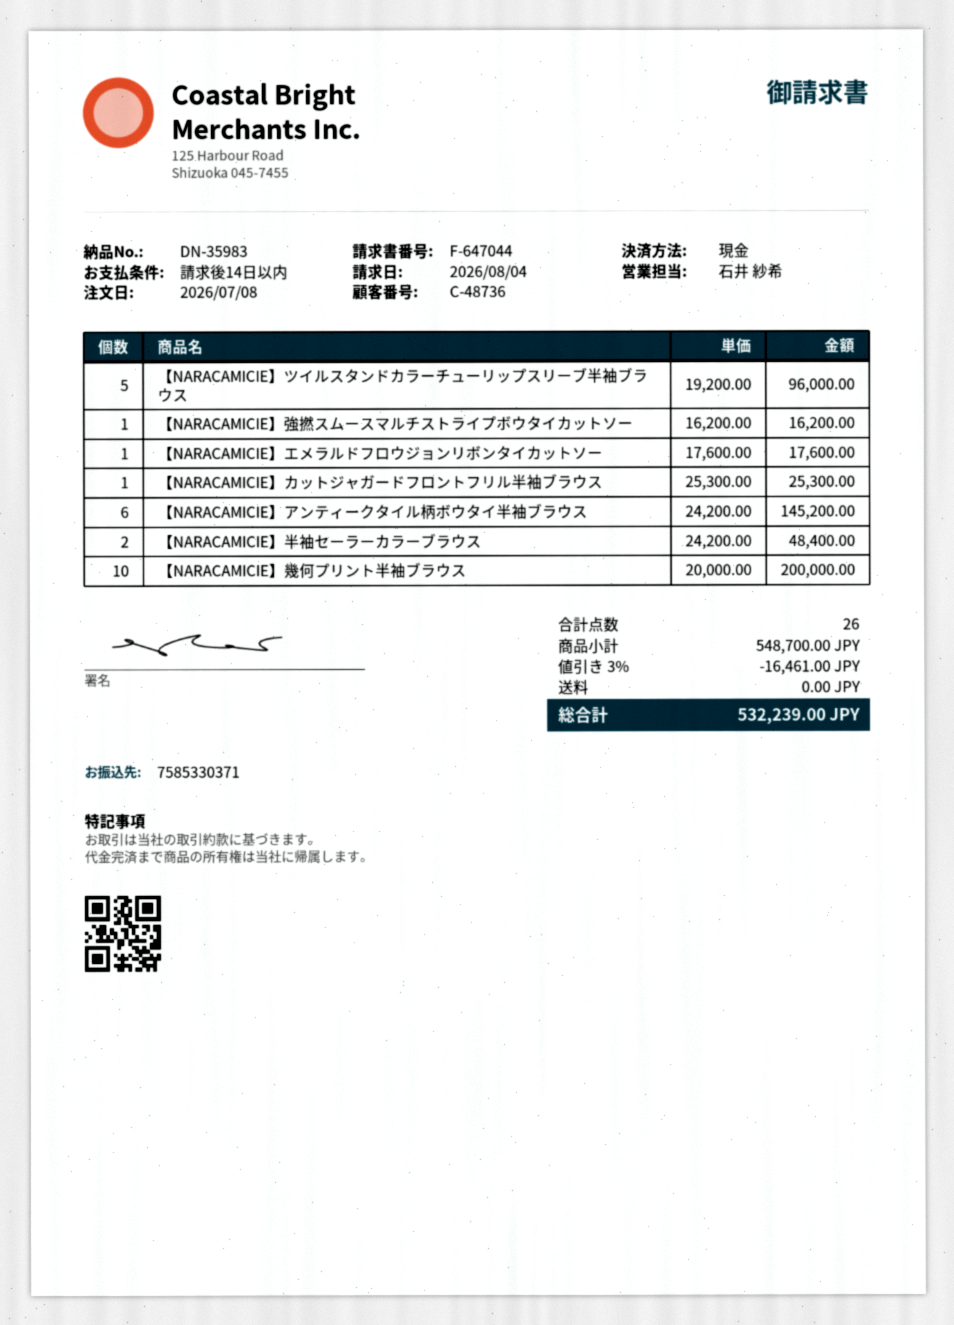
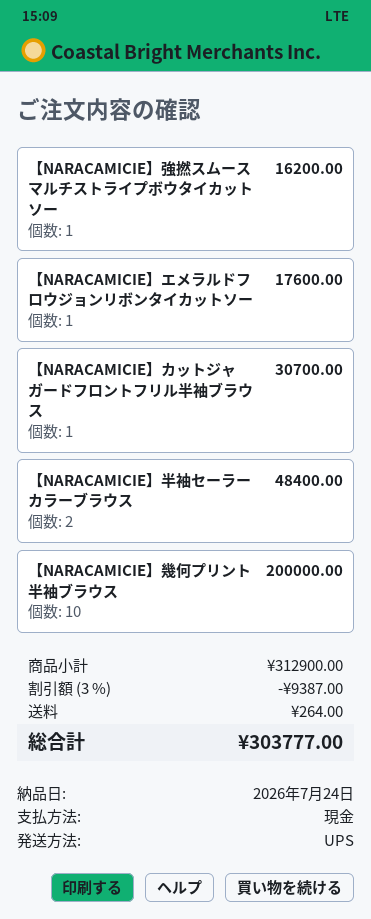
【NARACAMICIE】ツイルスタンドカラーチューリップスリーブ半袖ブラウス: 5 for 96000.00 -> none
【NARACAMICIE】カットジャガードフロントフリル半袖ブラウス: 1 for 25300.00 -> 1 for 30700.00
【NARACAMICIE】アンティークタイル柄ボウタイ半袖ブラウス: 6 for 145200.00 -> none
subtotal: 548700.00 -> 312900.00
discount: 3% = 16461.00 -> 3% = 9387.00
shipping: 0.00 -> 264.00
total: 532239.00 -> 303777.00

